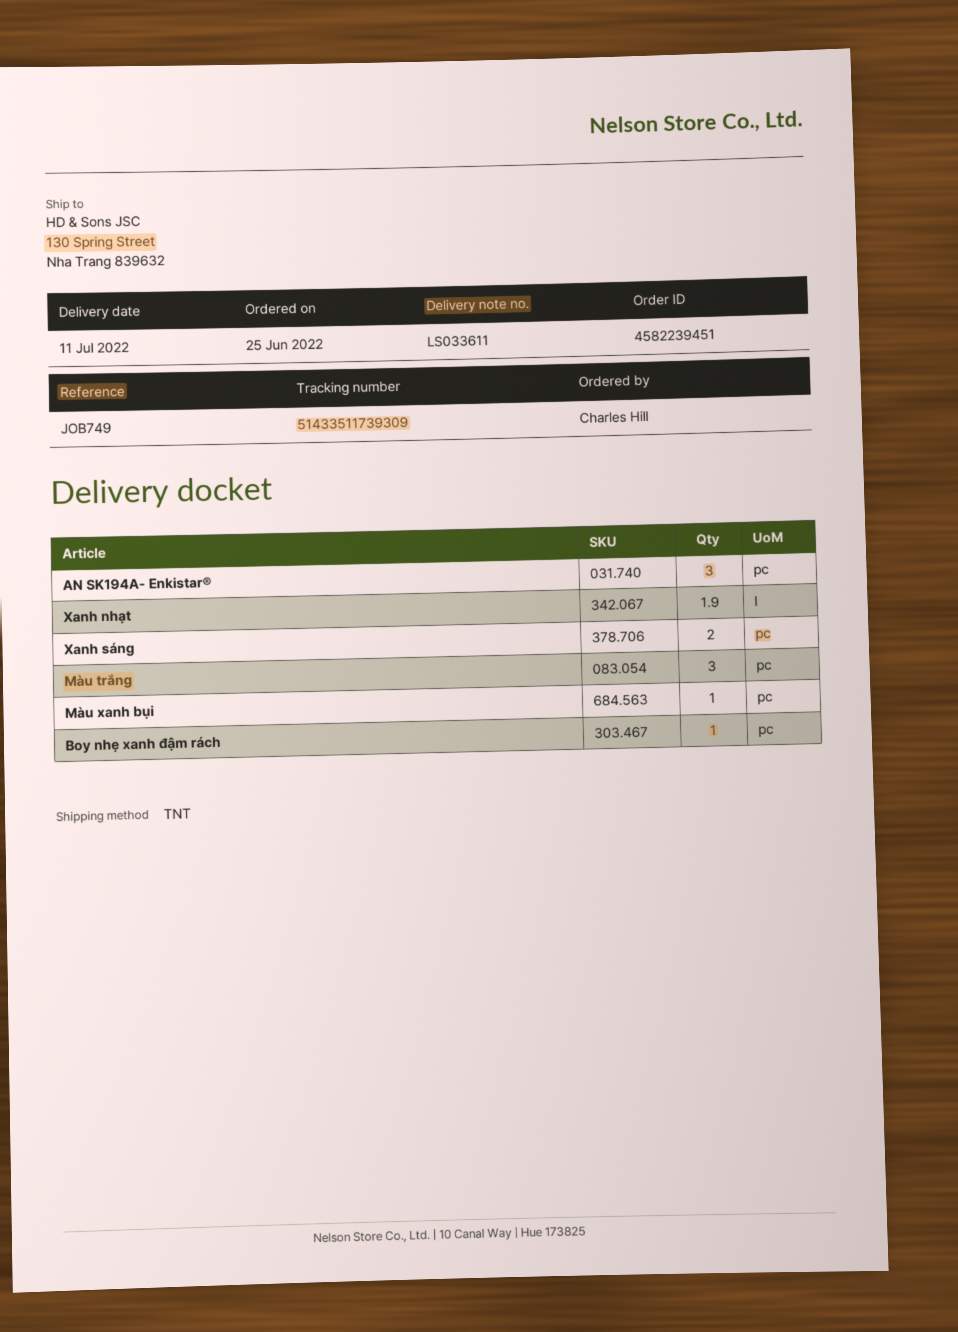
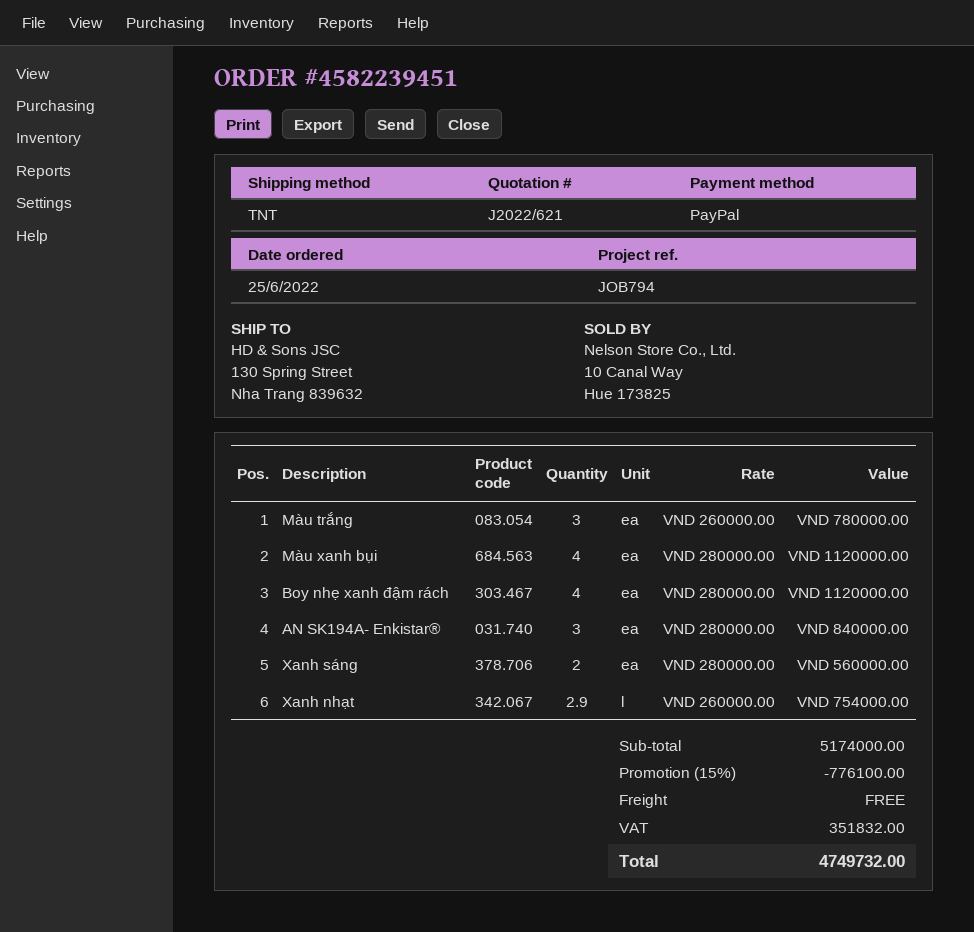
reference: JOB749 -> JOB794
Xanh nhạt: 1.9 -> 2.9
Màu xanh bụi: 1 -> 4
Boy nhẹ xanh đậm rách: 1 -> 4

